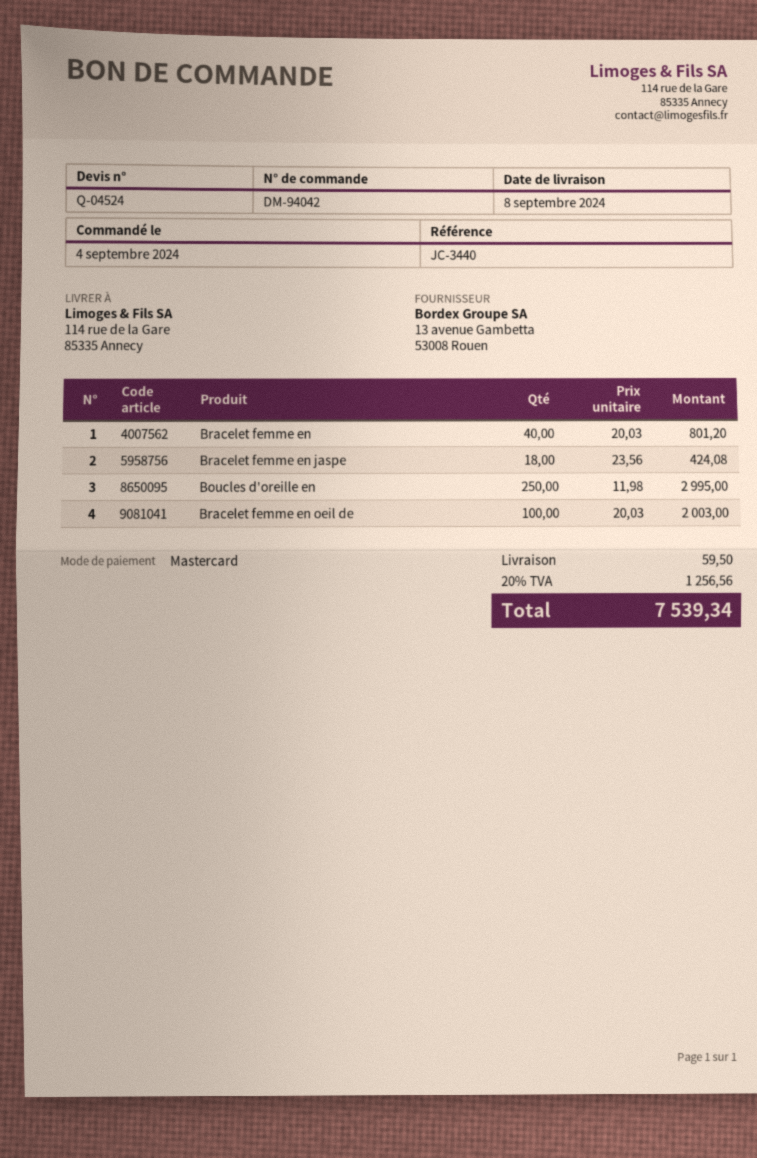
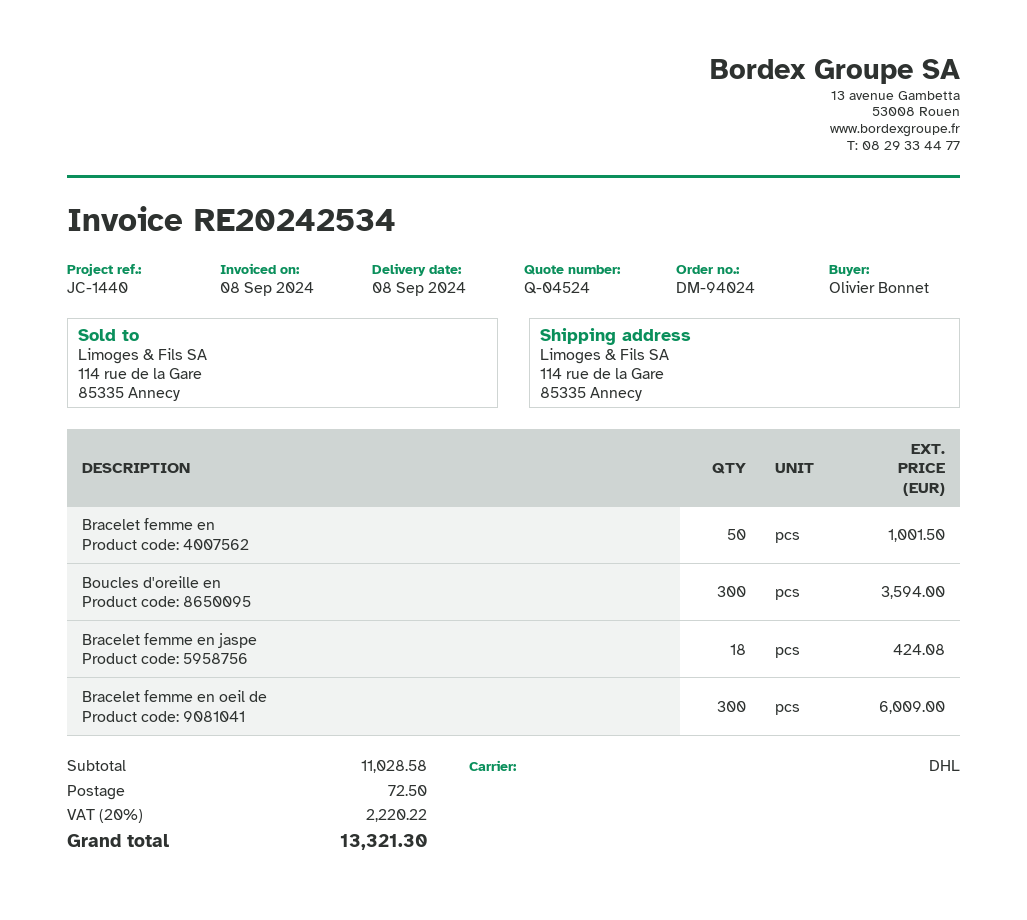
order number: DM-94042 -> DM-94024
reference: JC-3440 -> JC-1440
Bracelet femme en: 40 for 801.20 -> 50 for 1001.50
Boucles d'oreille en: 250 for 2995.00 -> 300 for 3594.00
Bracelet femme en oeil de: 100 for 2003.00 -> 300 for 6009.00
shipping: 59.50 -> 72.50
tax: 20% = 1256.56 -> 20% = 2220.22
total: 7539.34 -> 13321.30

